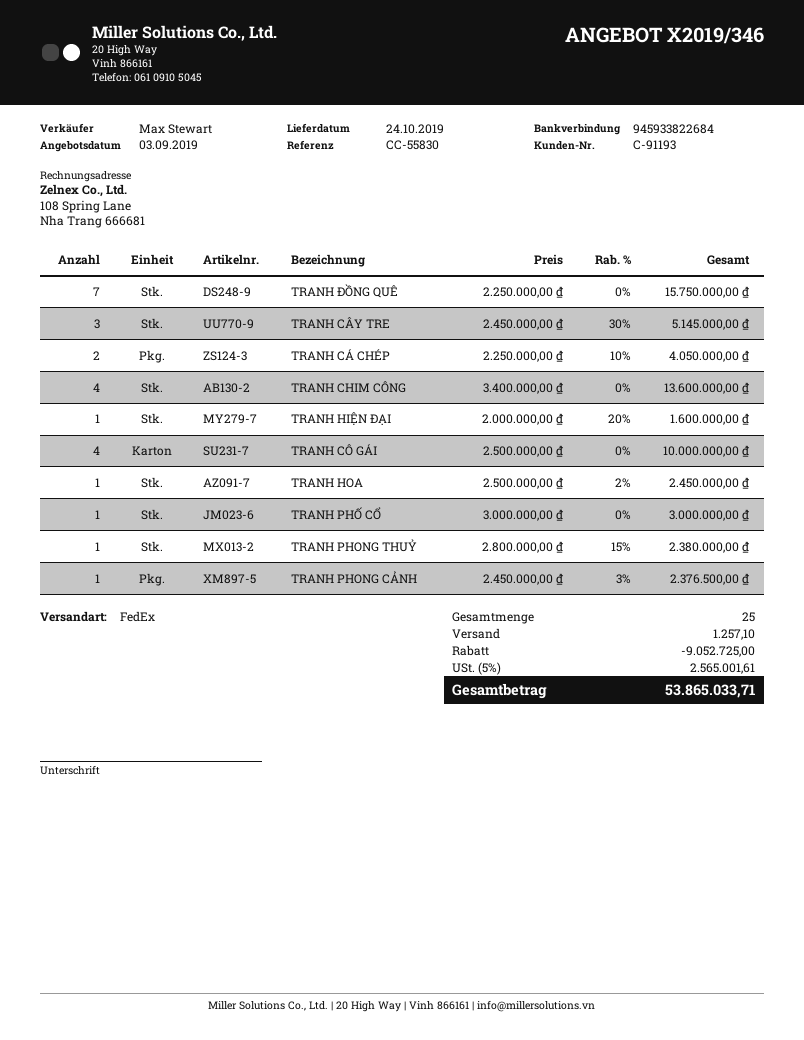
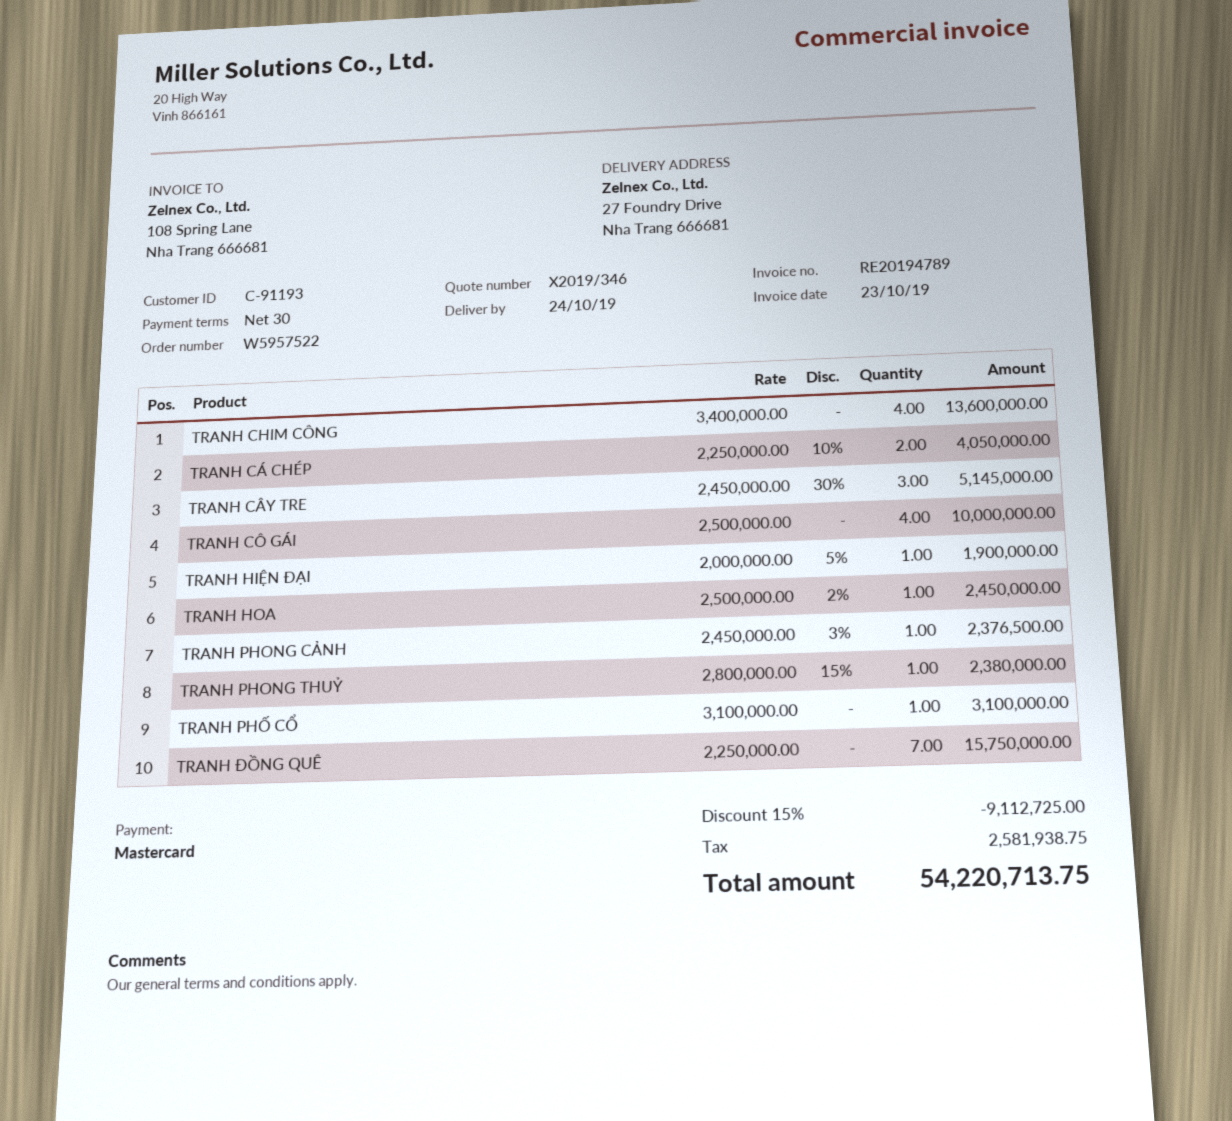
TRANH HIỆN ĐẠI: 1 x 2000000.00 - 20% = 1600000.00 -> 1 x 2000000.00 - 5% = 1900000.00
TRANH PHỐ CỔ: 1 x 3000000.00 = 3000000.00 -> 1 x 3100000.00 = 3100000.00
discount: 9052725.00 -> 9112725.00
shipping: 1257.10 -> none
tax: 2565001.61 -> 2581938.75
total: 53865033.71 -> 54220713.75

